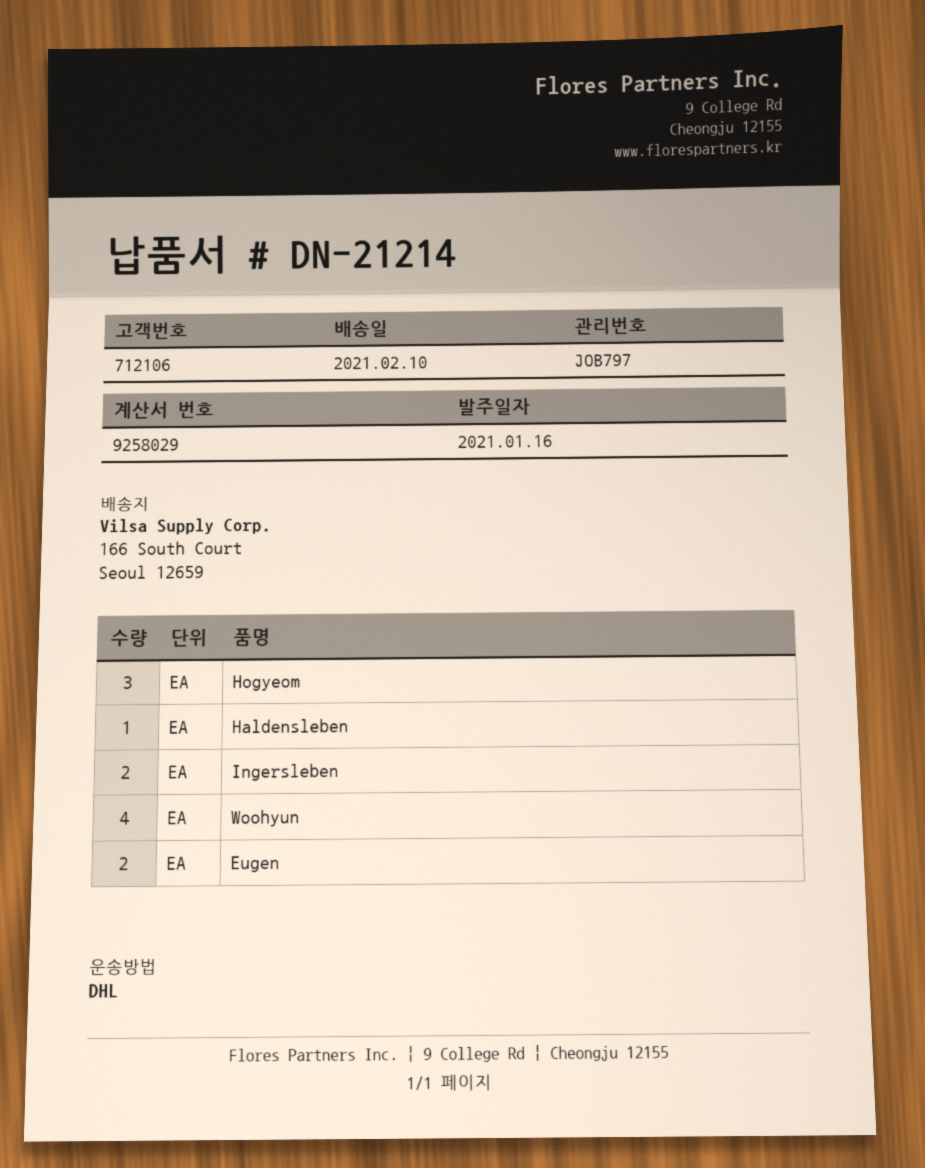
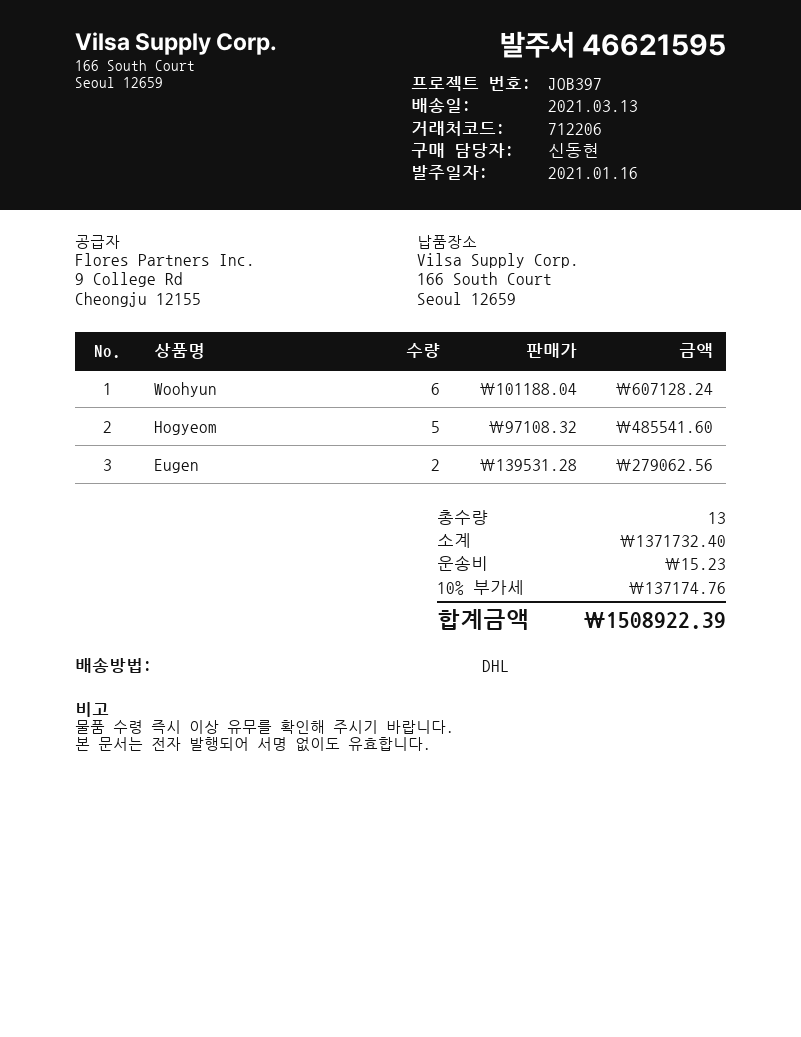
delivery date: 2021-02-10 -> 2021-03-13
customer number: 712106 -> 712206
reference: JOB797 -> JOB397
Hogyeom: 3 -> 5
Haldensleben: 1 -> none
Ingersleben: 2 -> none
Woohyun: 4 -> 6

